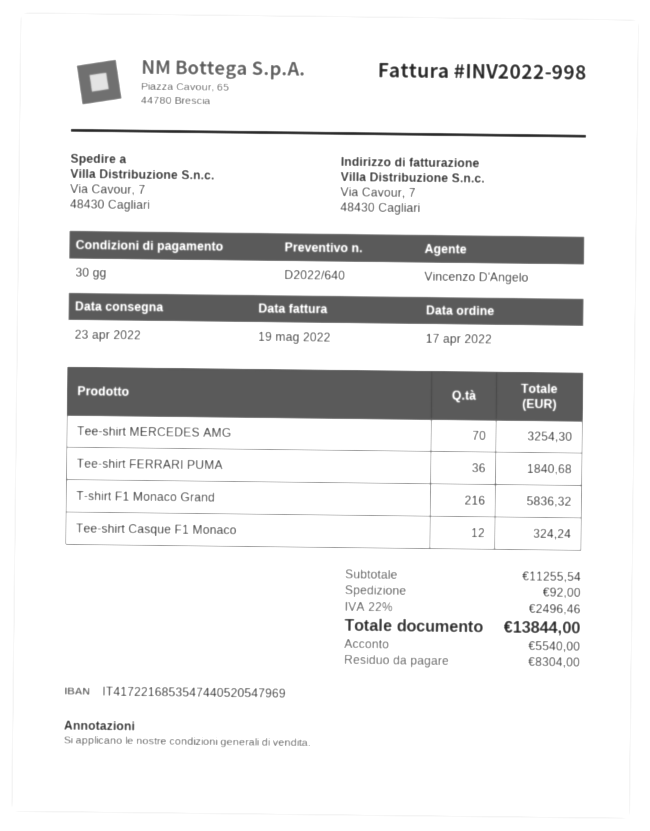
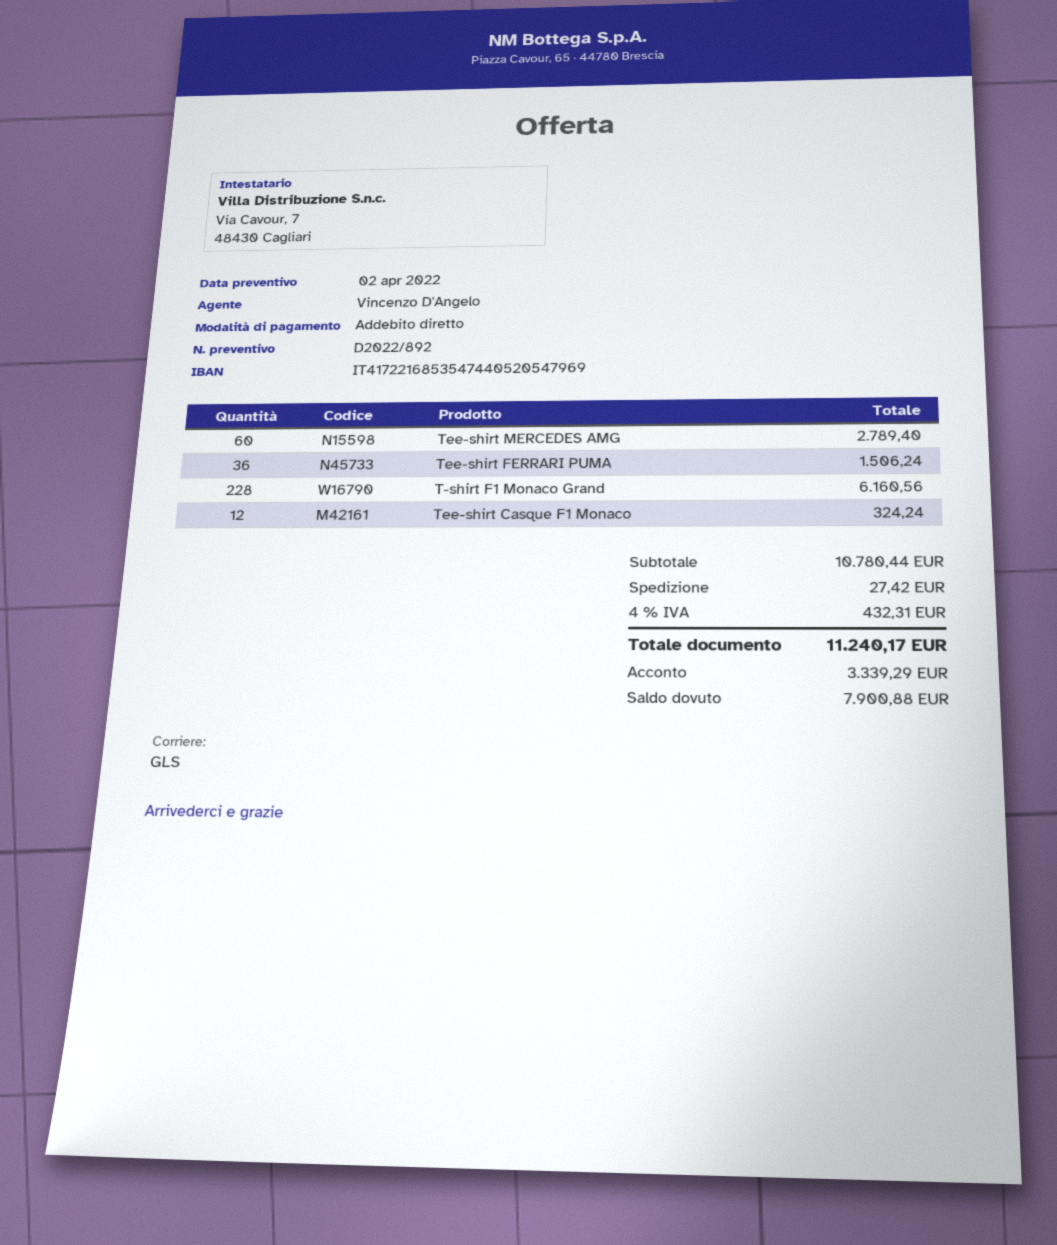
quote number: D2022/640 -> D2022/892
Tee-shirt MERCEDES AMG: 70 for 3254.30 -> 60 for 2789.40
Tee-shirt FERRARI PUMA: 36 for 1840.68 -> 36 for 1506.24
T-shirt F1 Monaco Grand: 216 for 5836.32 -> 228 for 6160.56
subtotal: 11255.54 -> 10780.44
shipping: 92.00 -> 27.42
tax: 22% = 2496.46 -> 4% = 432.31
total: 13844.00 -> 11240.17
deposit: 5540.00 -> 3339.29
balance: 8304.00 -> 7900.88

